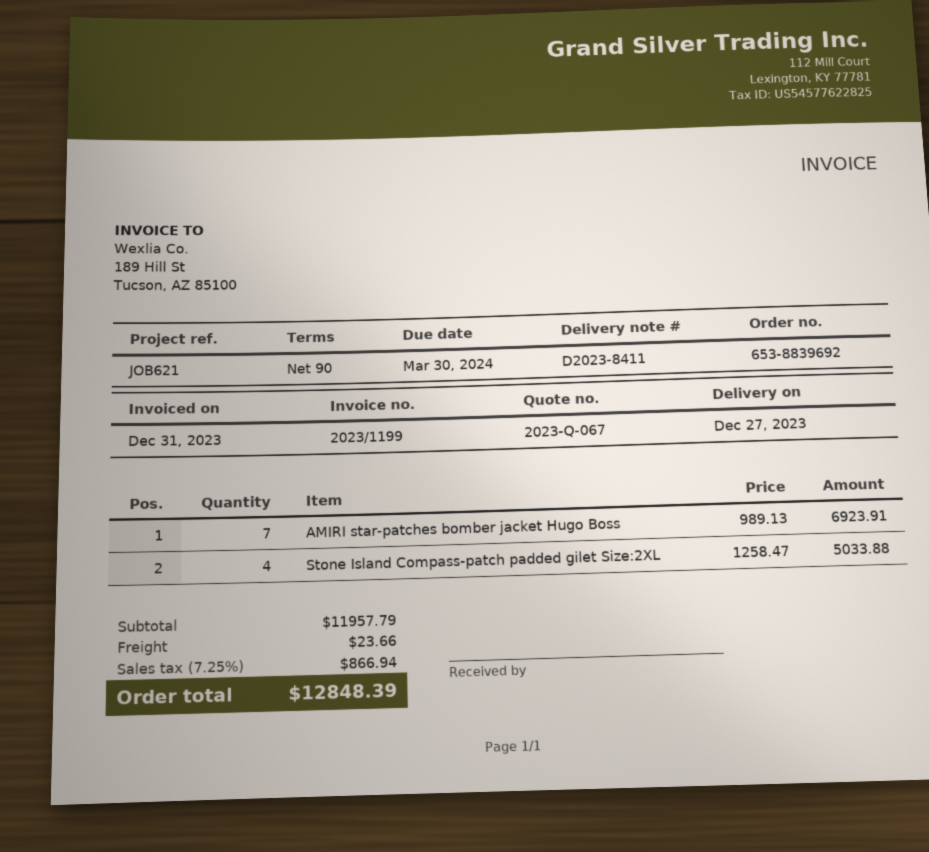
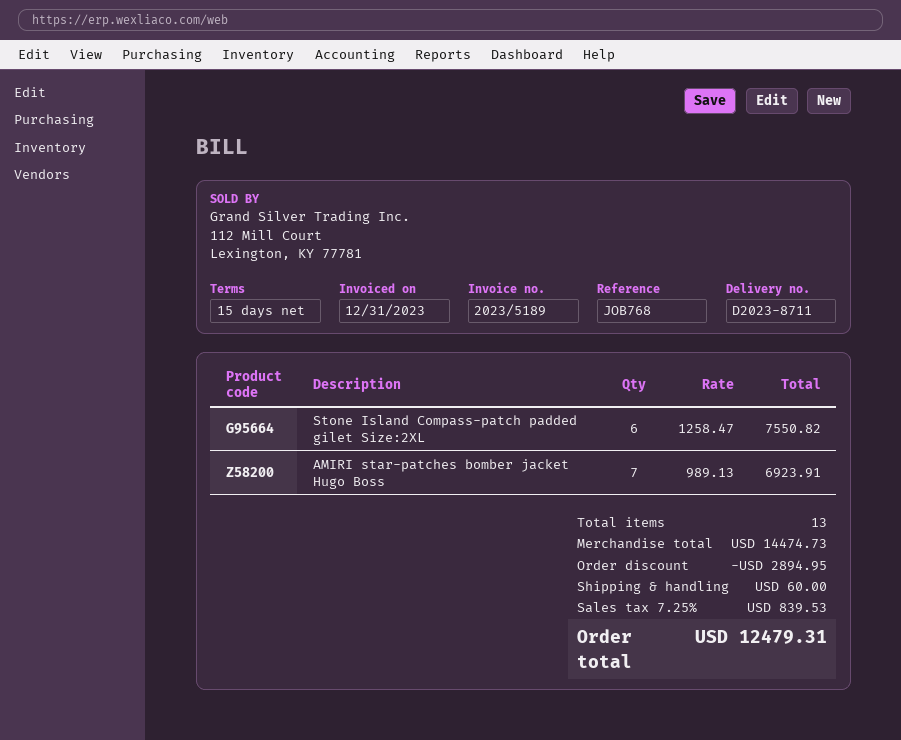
delivery note number: D2023-8411 -> D2023-8711
invoice number: 2023/1199 -> 2023/5189
payment terms: 90 days -> 15 days
reference: JOB621 -> JOB768
Stone Island Compass-patch padded gilet Size:2XL: 4 x 1258.47 = 5033.88 -> 6 x 1258.47 = 7550.82
subtotal: 11957.79 -> 14474.73
discount: none -> 2894.95
shipping: 23.66 -> 60.00
tax: 7.25% = 866.94 -> 7.25% = 839.53
total: 12848.39 -> 12479.31

